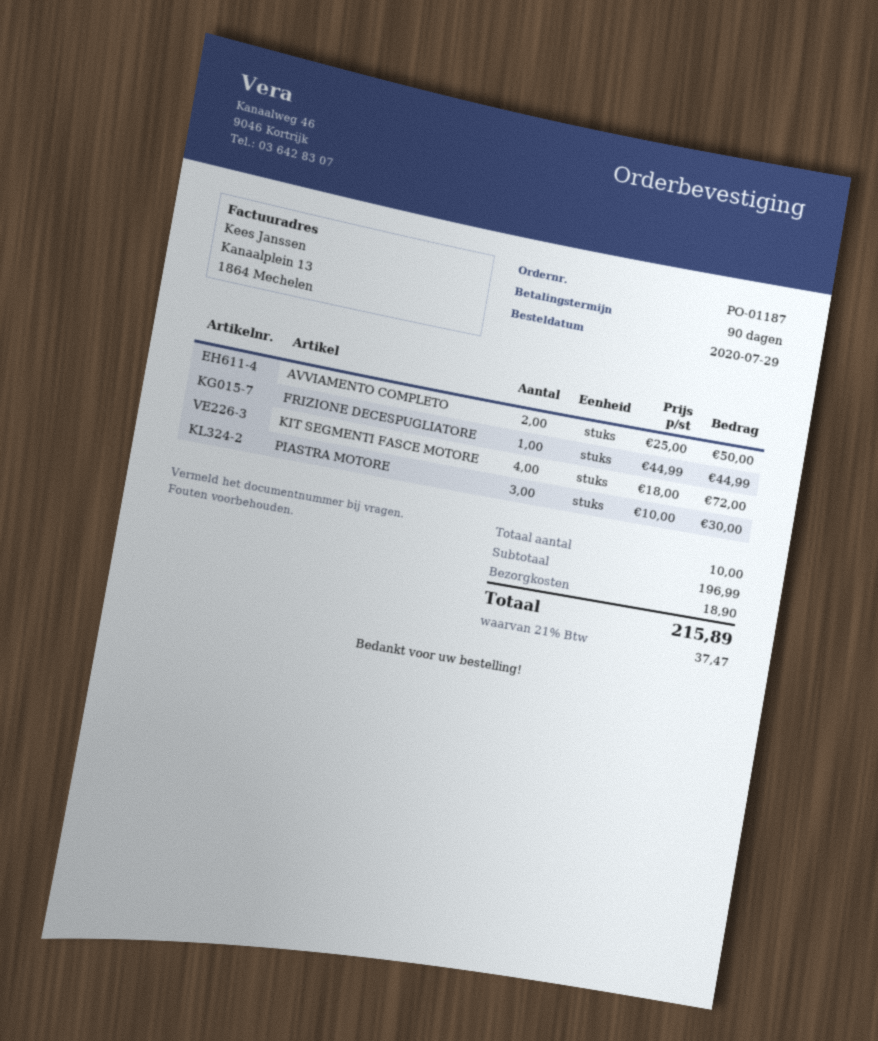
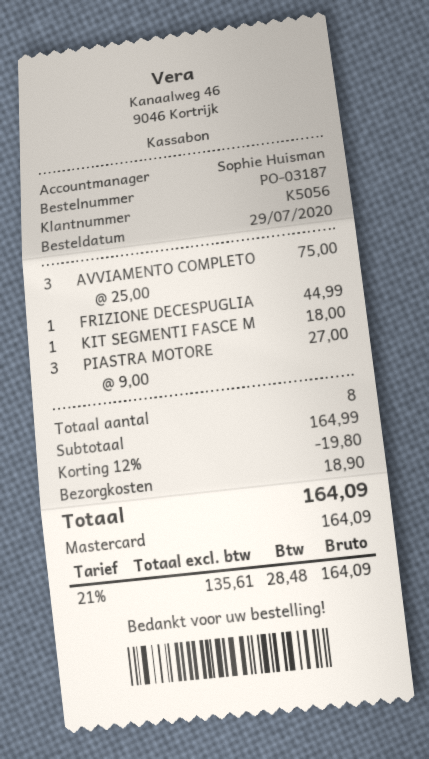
order number: PO-01187 -> PO-03187
AVVIAMENTO COMPLETO: 2 x 25.00 = 50.00 -> 3 x 25.00 = 75.00
KIT SEGMENTI FASCE MOTORE: 4 x 18.00 = 72.00 -> 1 x 18.00 = 18.00
PIASTRA MOTORE: 3 x 10.00 = 30.00 -> 3 x 9.00 = 27.00
total quantity: 10 -> 8
subtotal: 196.99 -> 164.99
discount: none -> 12% = 19.80
tax: 21% = 37.47 -> 21% = 28.48
total: 215.89 -> 164.09

